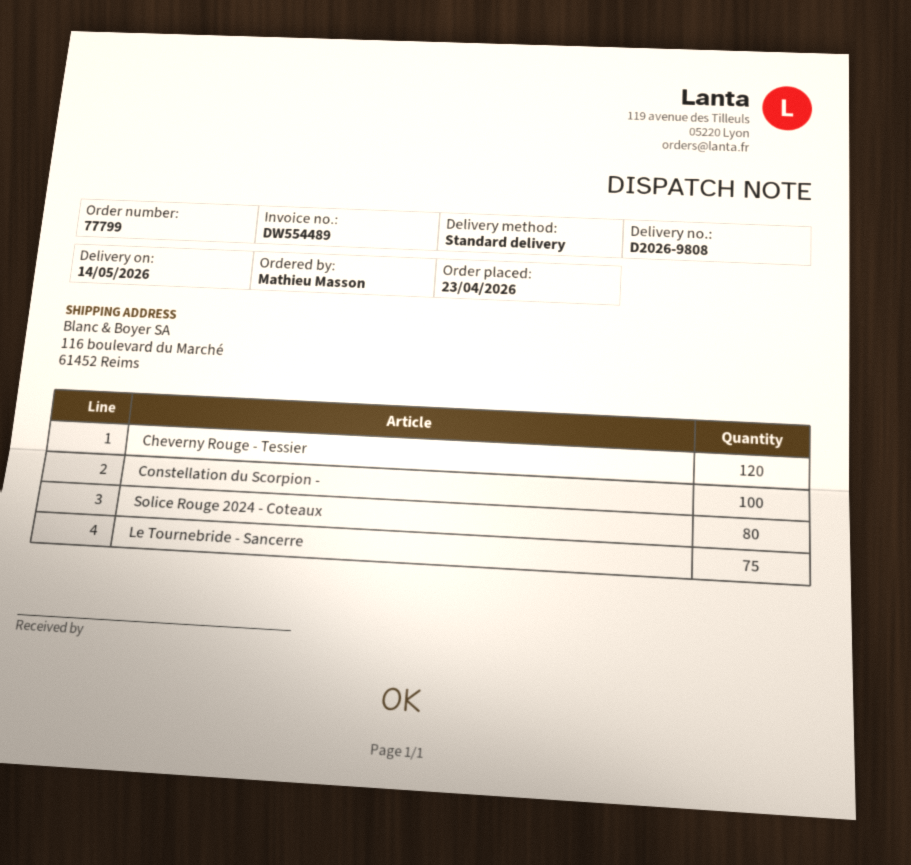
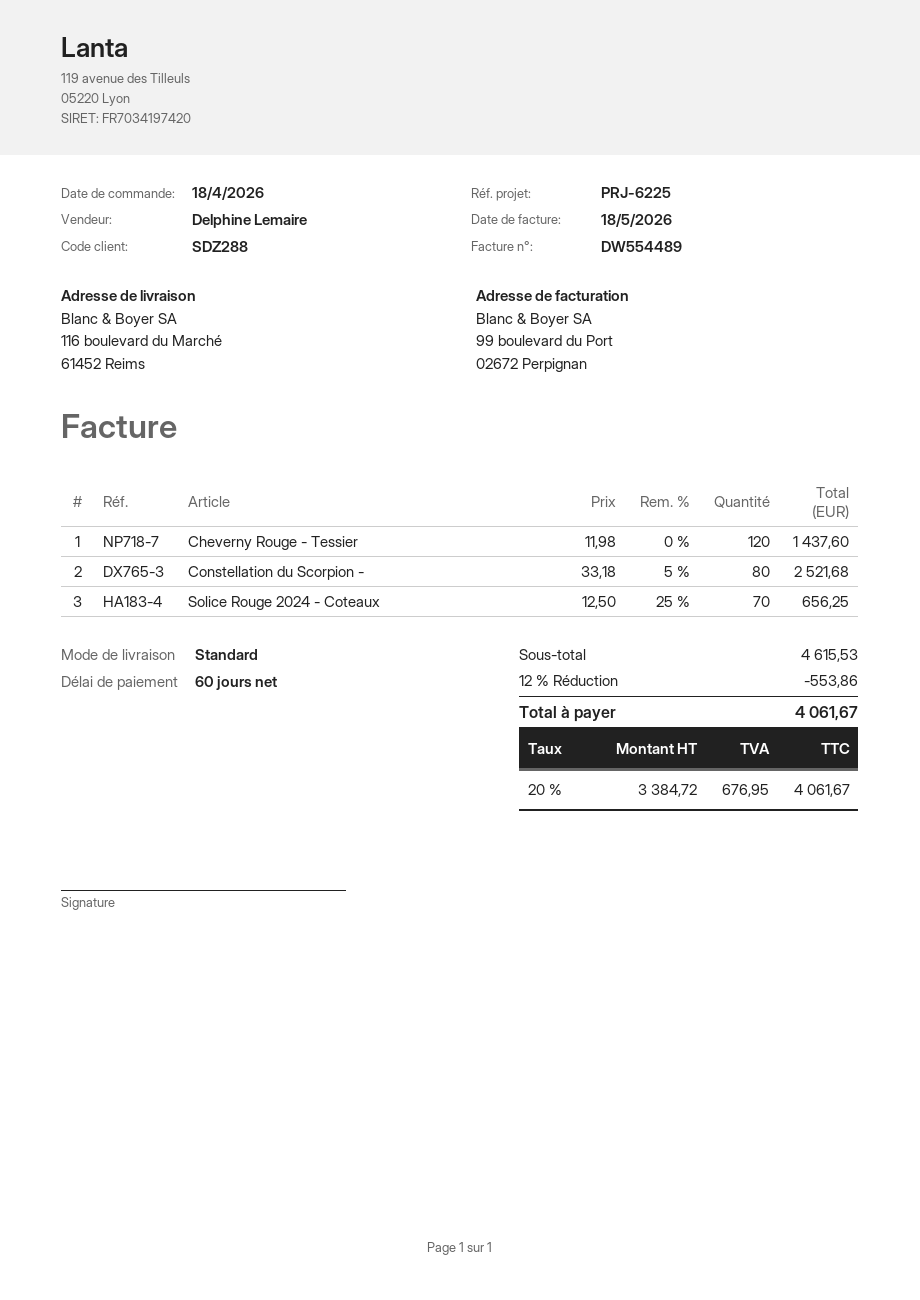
order date: 2026-04-23 -> 2026-04-18
Constellation du Scorpion -: 100 -> 80
Solice Rouge 2024 - Coteaux: 80 -> 70
Le Tournebride - Sancerre: 75 -> none

